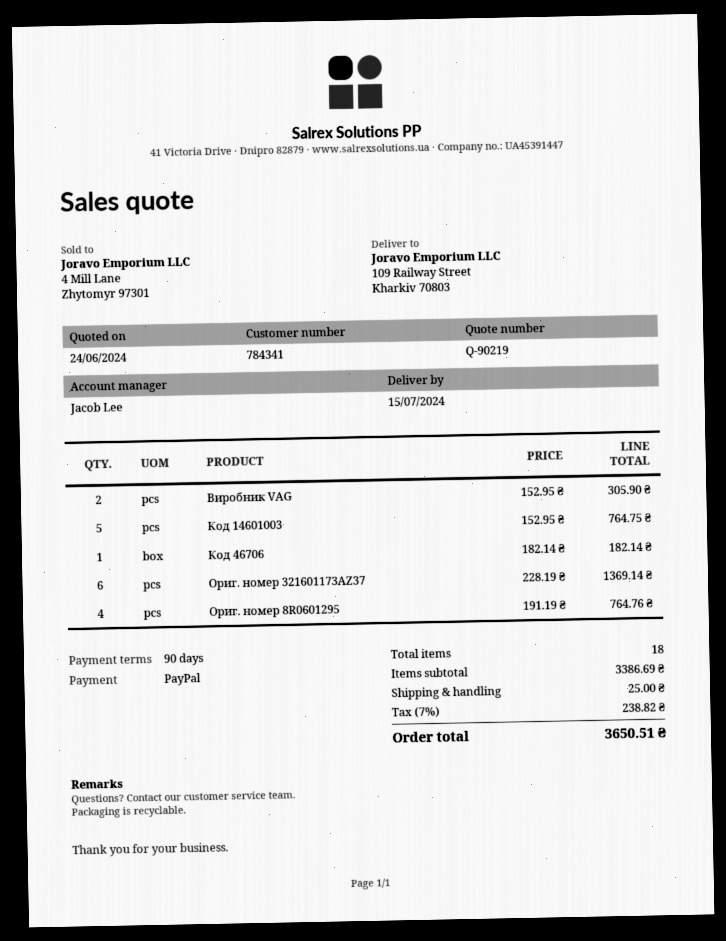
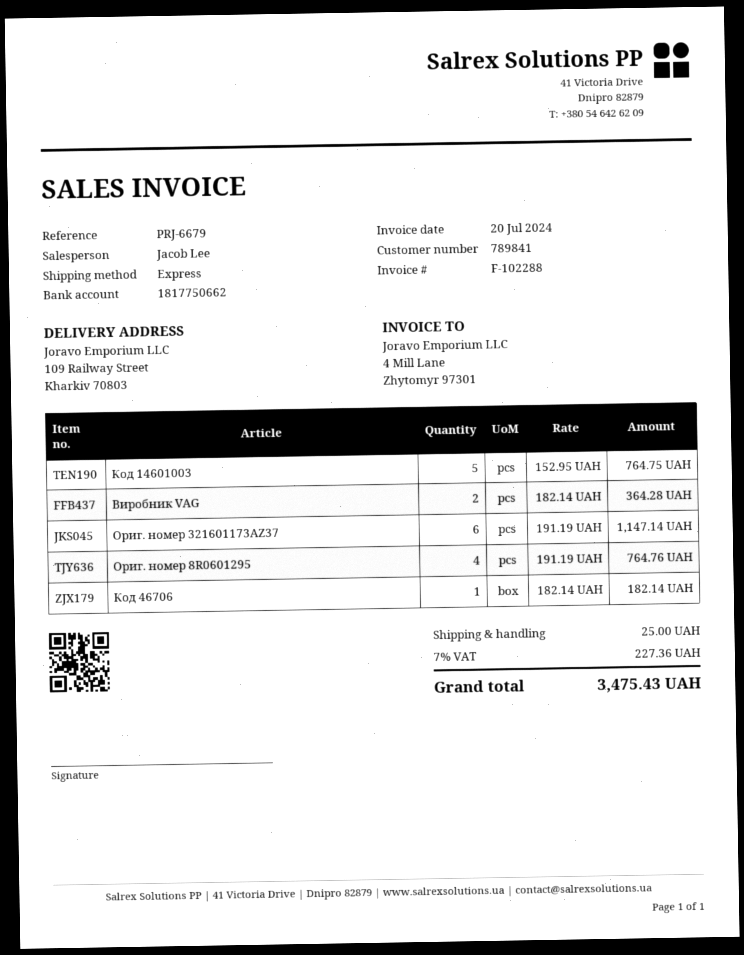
customer number: 784341 -> 789841
Виробник VAG: 2 x 152.95 = 305.90 -> 2 x 182.14 = 364.28
Ориг. номер 321601173AZ37: 6 x 228.19 = 1369.14 -> 6 x 191.19 = 1147.14
tax: 7% = 238.82 -> 7% = 227.36
total: 3650.51 -> 3475.43

